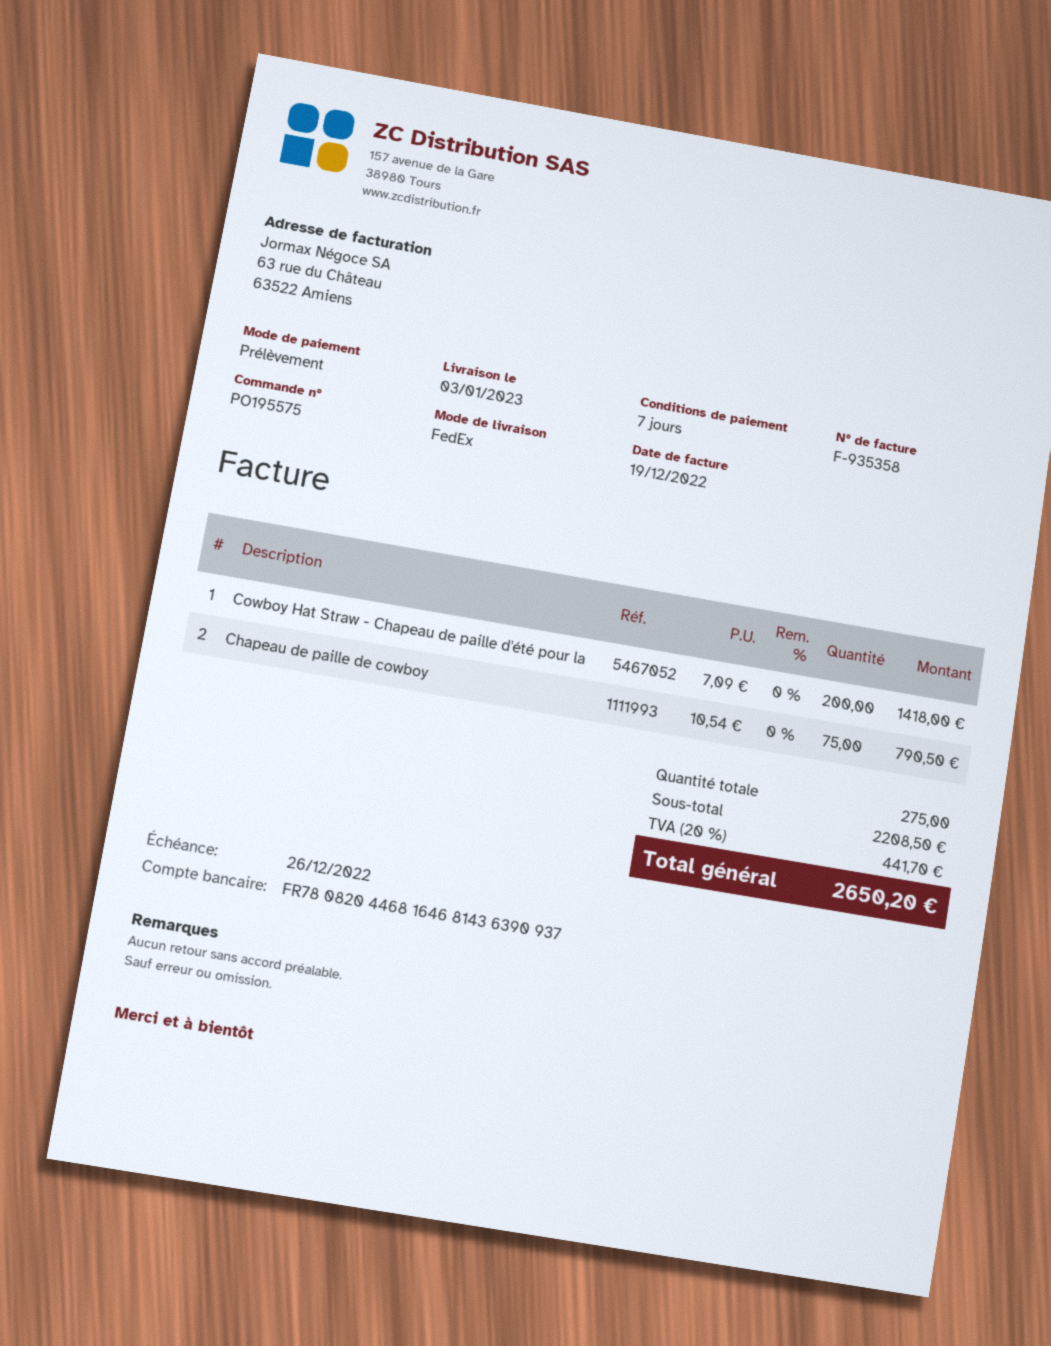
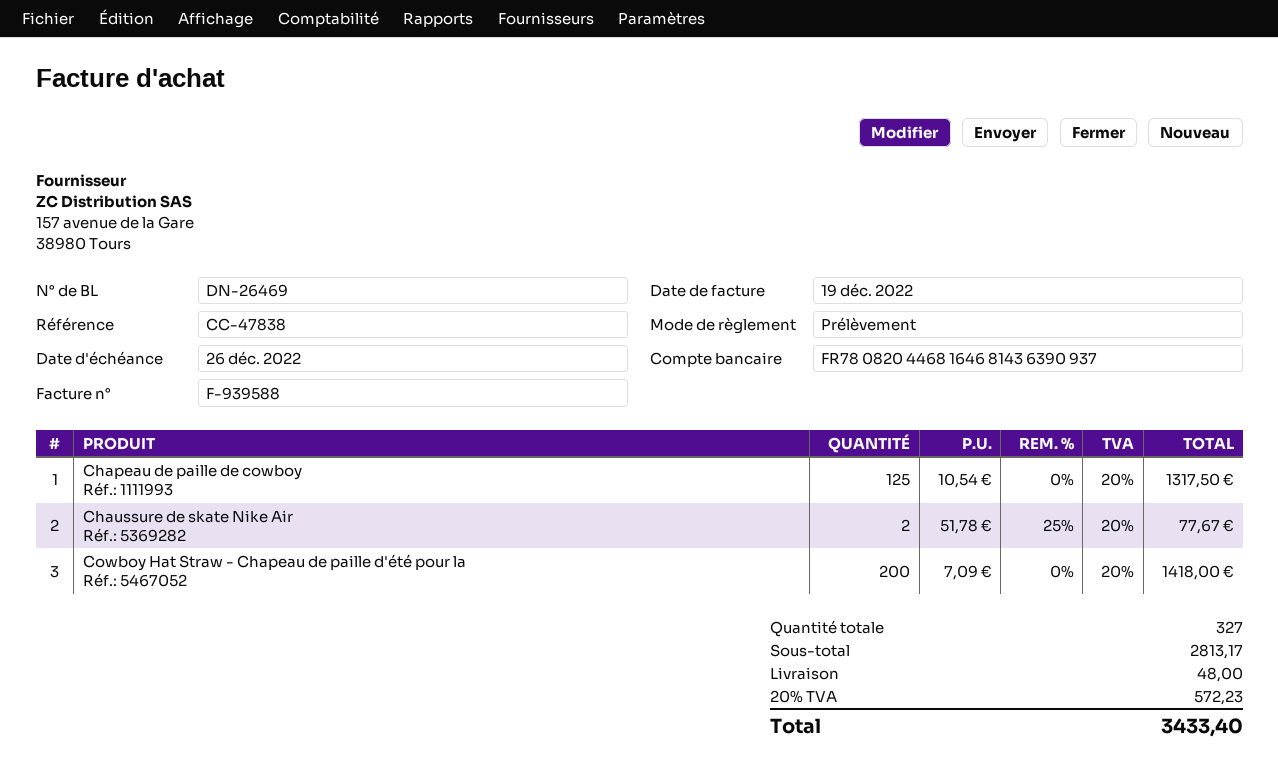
invoice number: F-935358 -> F-939588
Chapeau de paille de cowboy: 75 x 10.54 = 790.50 -> 125 x 10.54 = 1317.50
Chaussure de skate Nike Air: none -> 2 x 51.78 - 25% = 77.67
total quantity: 275 -> 327
subtotal: 2208.50 -> 2813.17
shipping: none -> 48.00
tax: 20% = 441.70 -> 20% = 572.23
total: 2650.20 -> 3433.40

